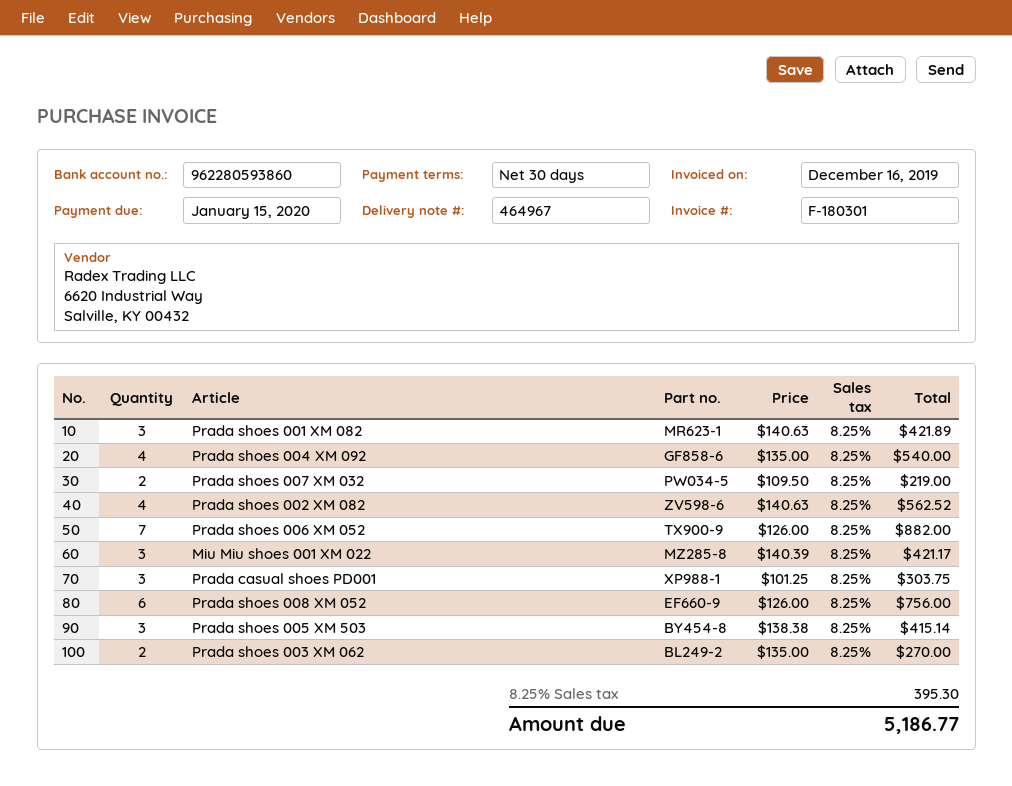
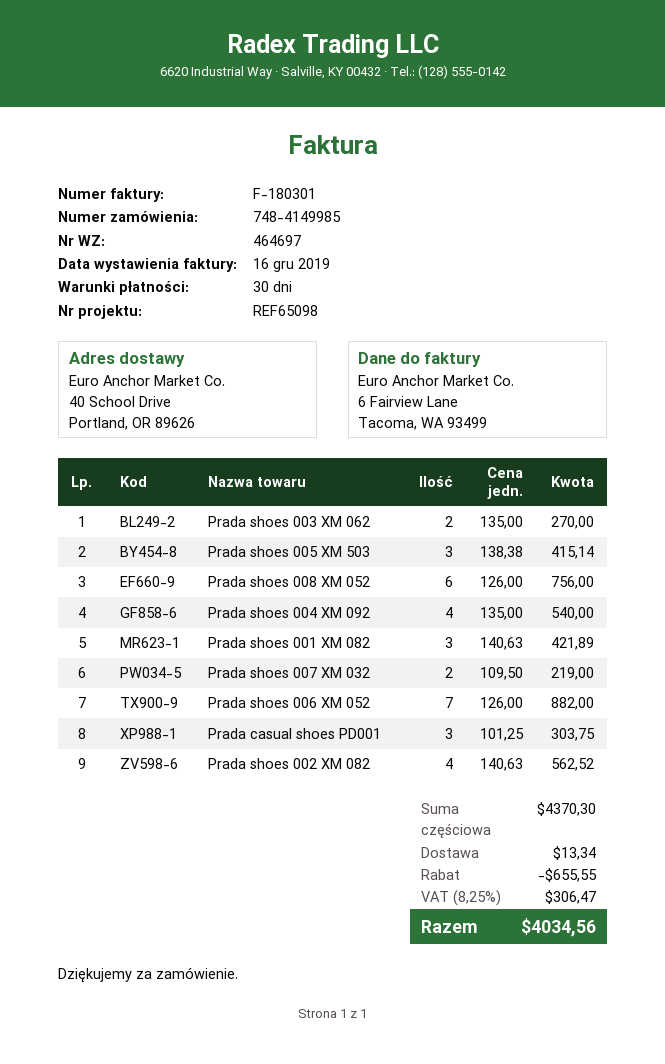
delivery note number: 464967 -> 464697
Miu Miu shoes 001 XM 022: 3 x 140.39 = 421.17 -> none
discount: none -> 655.55
shipping: none -> 13.34
tax: 8.25% = 395.30 -> 8.25% = 306.47
total: 5186.77 -> 4034.56

